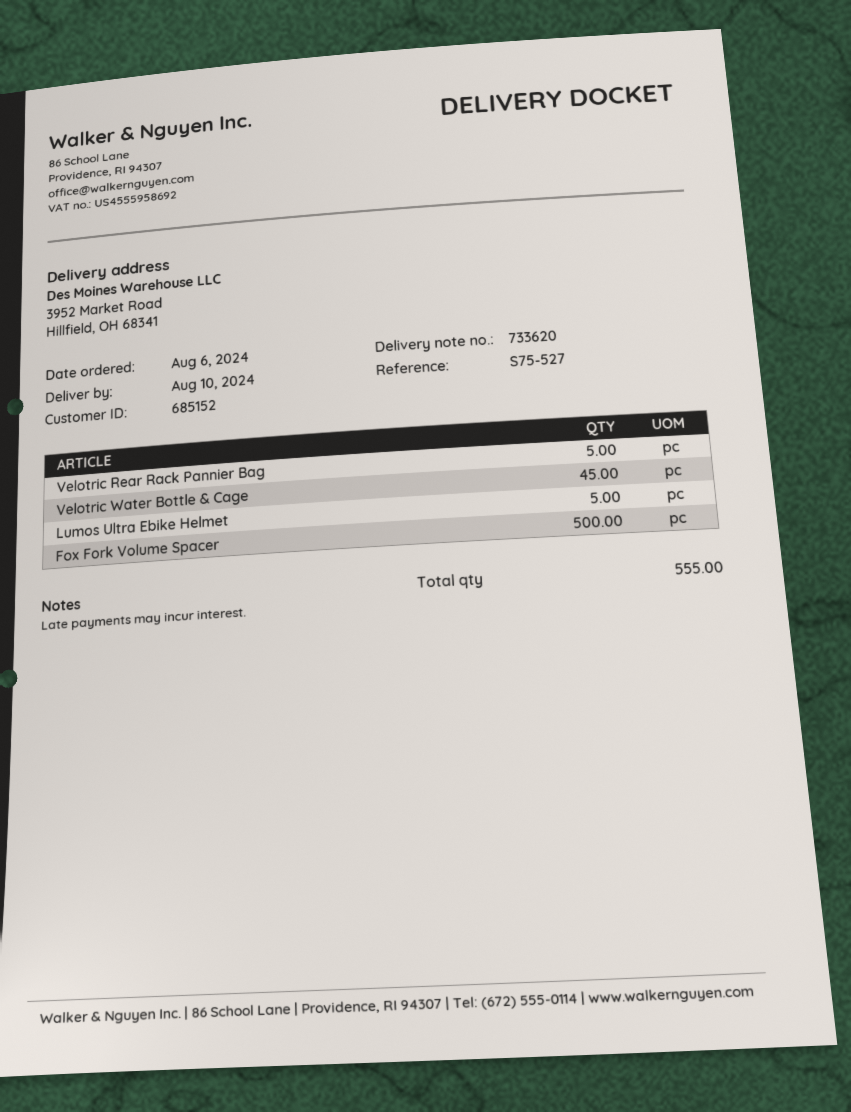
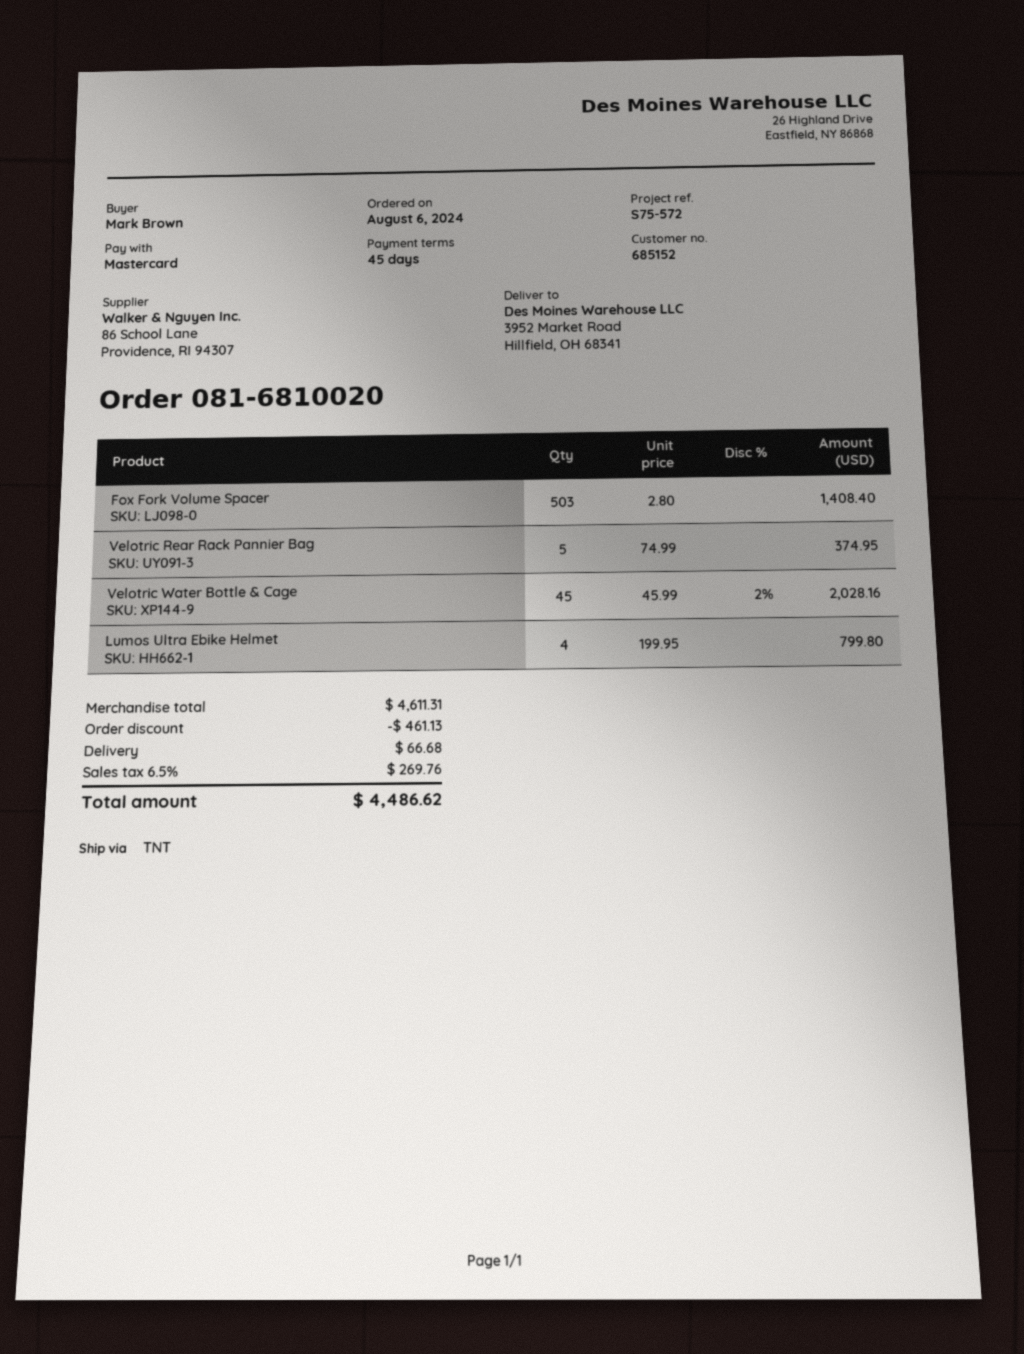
reference: S75-527 -> S75-572
Lumos Ultra Ebike Helmet: 5 -> 4
Fox Fork Volume Spacer: 500 -> 503

